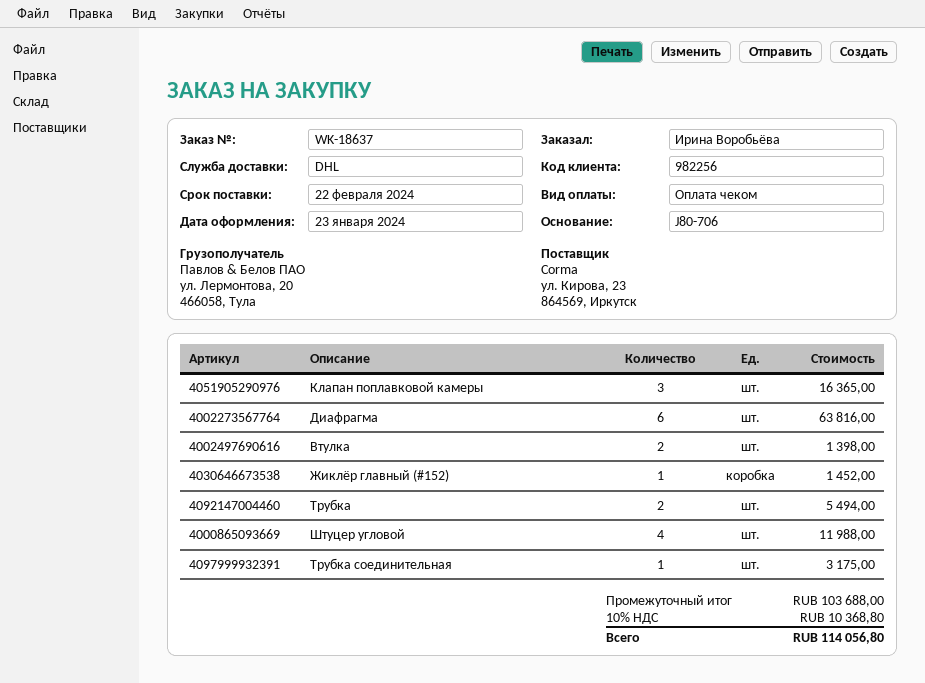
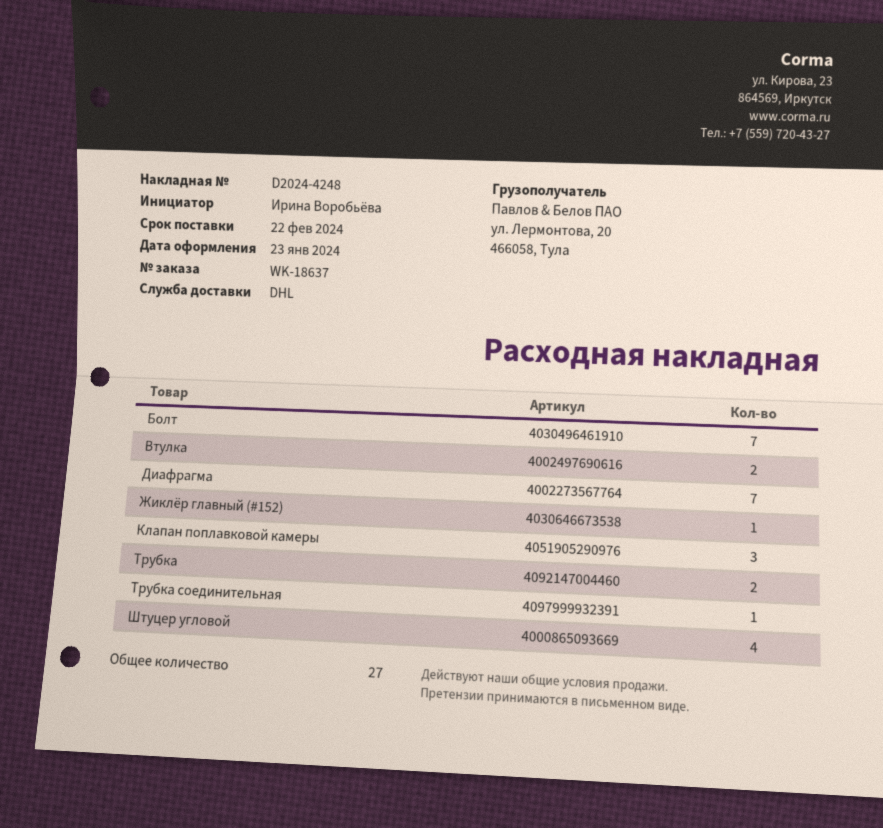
Диафрагма: 6 -> 7
Болт: none -> 7

